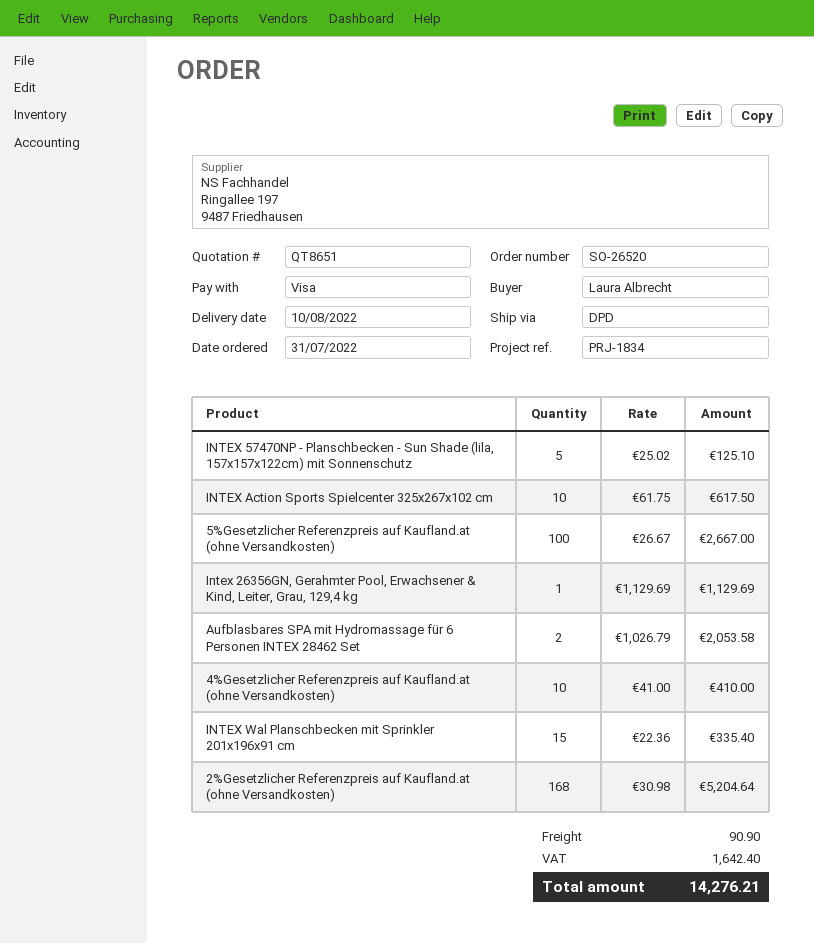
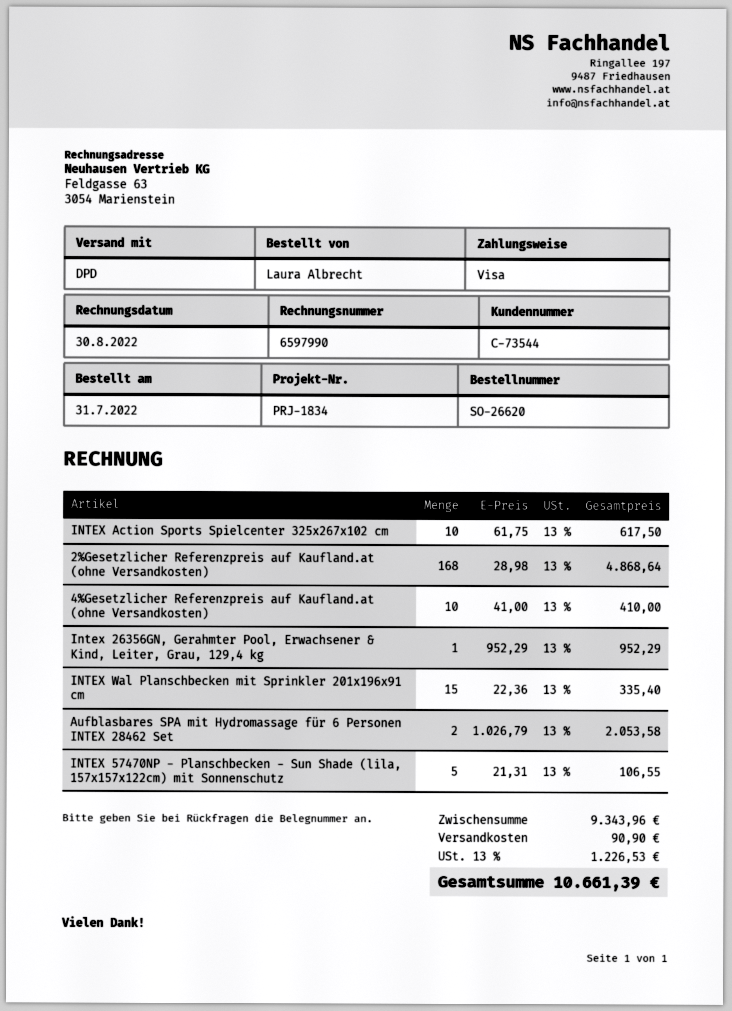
order number: SO-26520 -> SO-26620
INTEX 57470NP - Planschbecken - Sun Shade (lila, 157x157x122cm) mit Sonnenschutz: 5 x 25.02 = 125.10 -> 5 x 21.31 = 106.55
5%Gesetzlicher Referenzpreis auf Kaufland.at (ohne Versandkosten): 100 x 26.67 = 2667.00 -> none
Intex 26356GN, Gerahmter Pool, Erwachsener & Kind, Leiter, Grau, 129,4 kg: 1 x 1129.69 = 1129.69 -> 1 x 952.29 = 952.29
2%Gesetzlicher Referenzpreis auf Kaufland.at (ohne Versandkosten): 168 x 30.98 = 5204.64 -> 168 x 28.98 = 4868.64
tax: 1642.40 -> 1226.53
total: 14276.21 -> 10661.39

